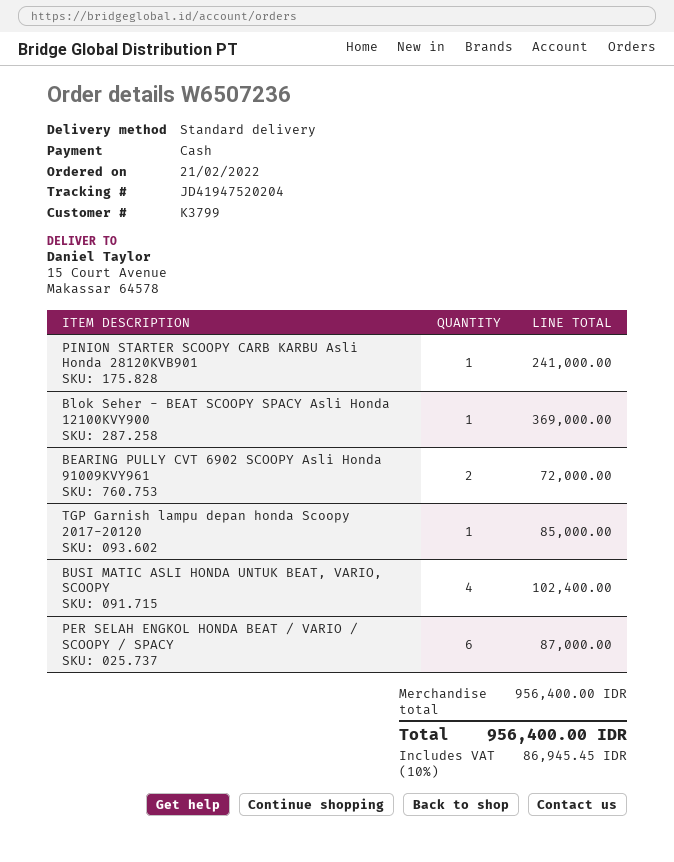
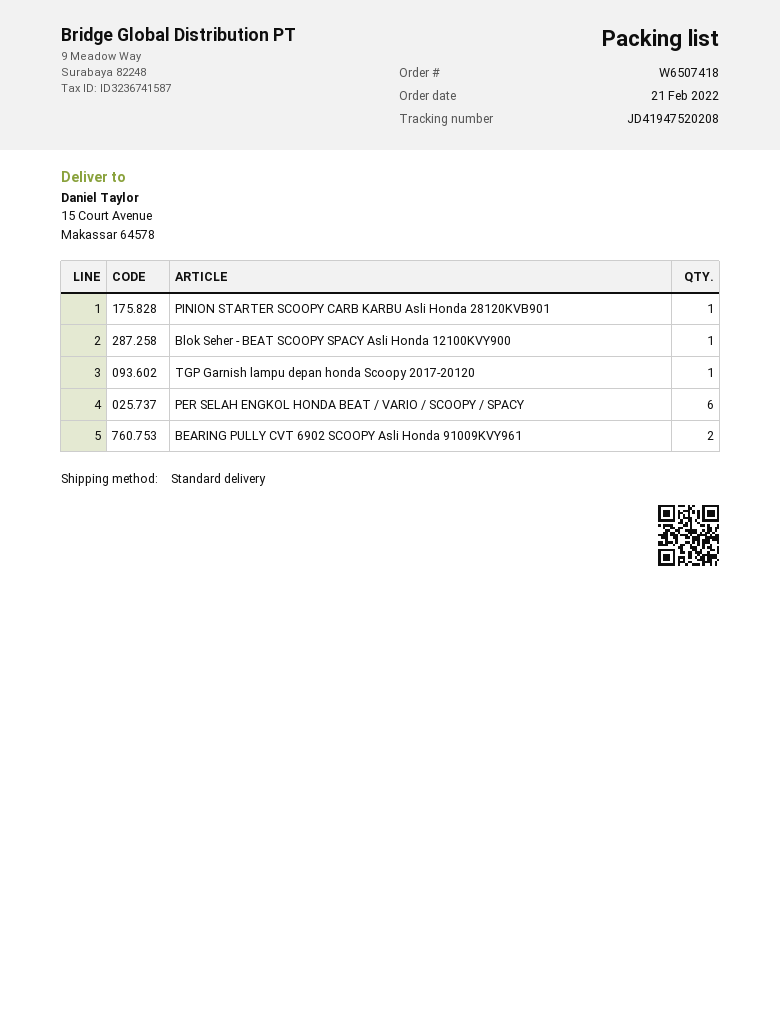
order number: W6507236 -> W6507418
tracking number: JD41947520204 -> JD41947520208
BUSI MATIC ASLI HONDA UNTUK BEAT, VARIO, SCOOPY: 4 -> none

